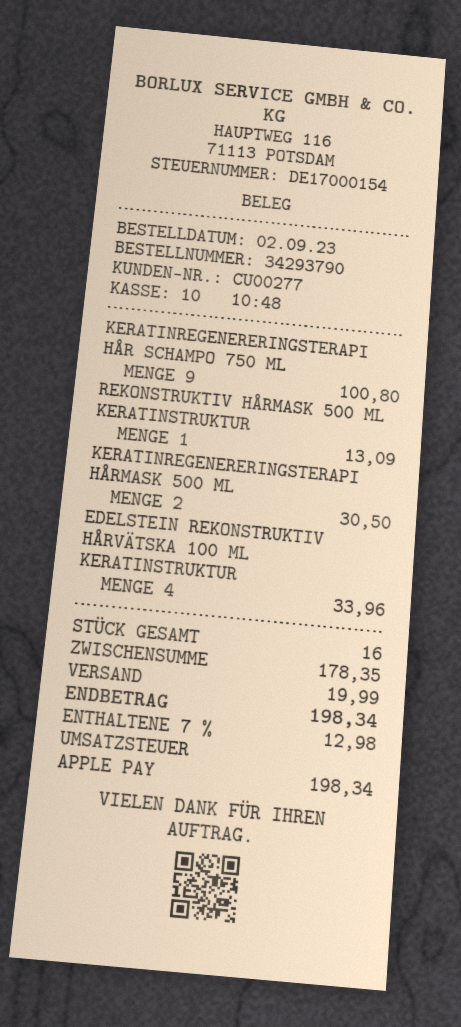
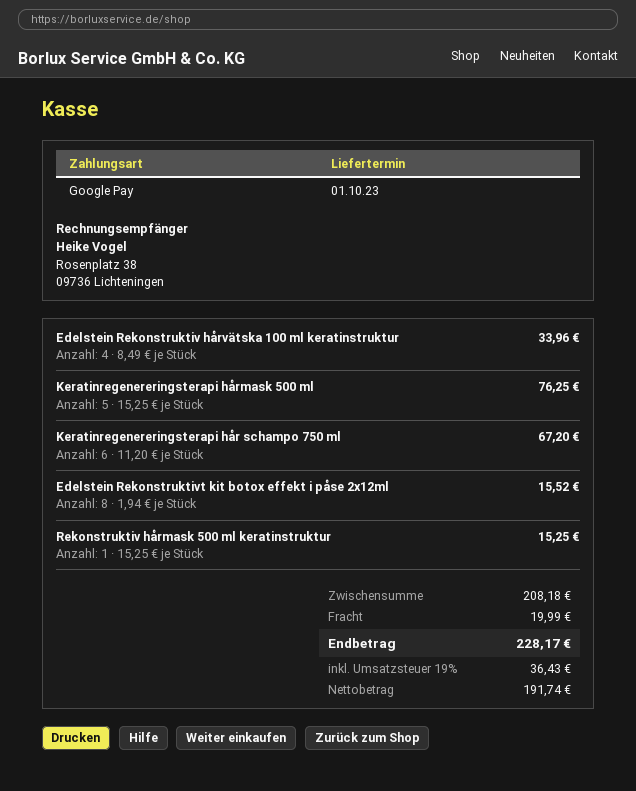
payment method: Apple Pay -> Google Pay
KERATINREGENERERINGSTERAPI HÅR SCHAMPO 750 ML: 9 for 100.80 -> 6 for 67.20
REKONSTRUKTIV HÅRMASK 500 ML KERATINSTRUKTUR: 1 for 13.09 -> 1 for 15.25
KERATINREGENERERINGSTERAPI HÅRMASK 500 ML: 2 for 30.50 -> 5 for 76.25
Edelstein Rekonstruktivt kit botox effekt i påse 2x12ml: none -> 8 for 15.52
subtotal: 178.35 -> 208.18
tax: 7% = 12.98 -> 19% = 36.43
total: 198.34 -> 228.17

